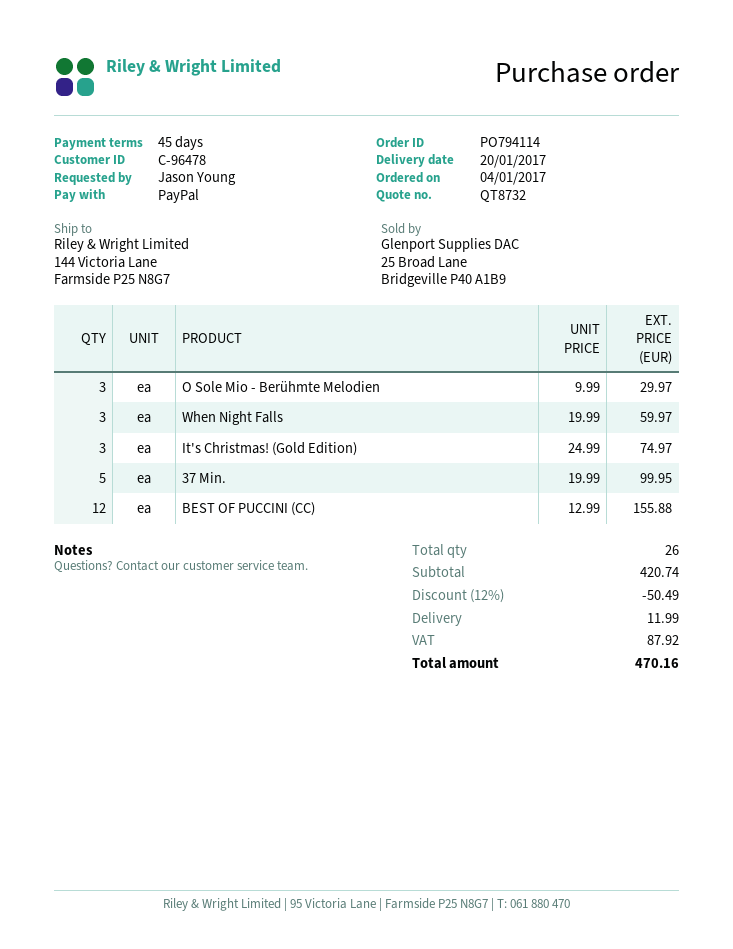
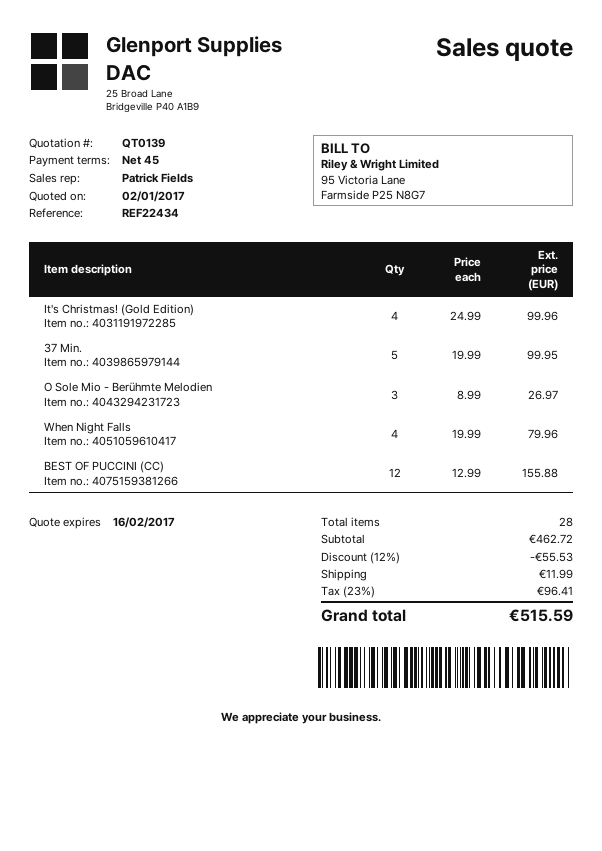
quote number: QT8732 -> QT0139
O Sole Mio - Berühmte Melodien: 3 x 9.99 = 29.97 -> 3 x 8.99 = 26.97
When Night Falls: 3 x 19.99 = 59.97 -> 4 x 19.99 = 79.96
It's Christmas! (Gold Edition): 3 x 24.99 = 74.97 -> 4 x 24.99 = 99.96
total quantity: 26 -> 28
subtotal: 420.74 -> 462.72
discount: 12% = 50.49 -> 12% = 55.53
tax: 87.92 -> 96.41
total: 470.16 -> 515.59

